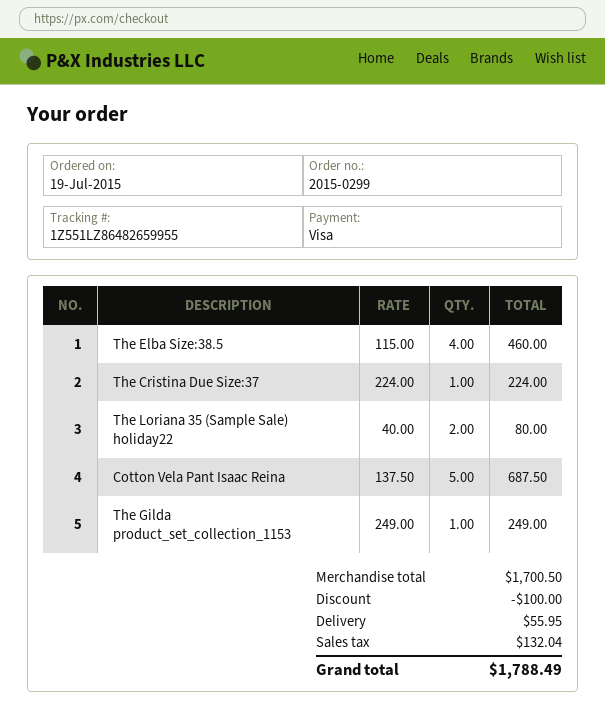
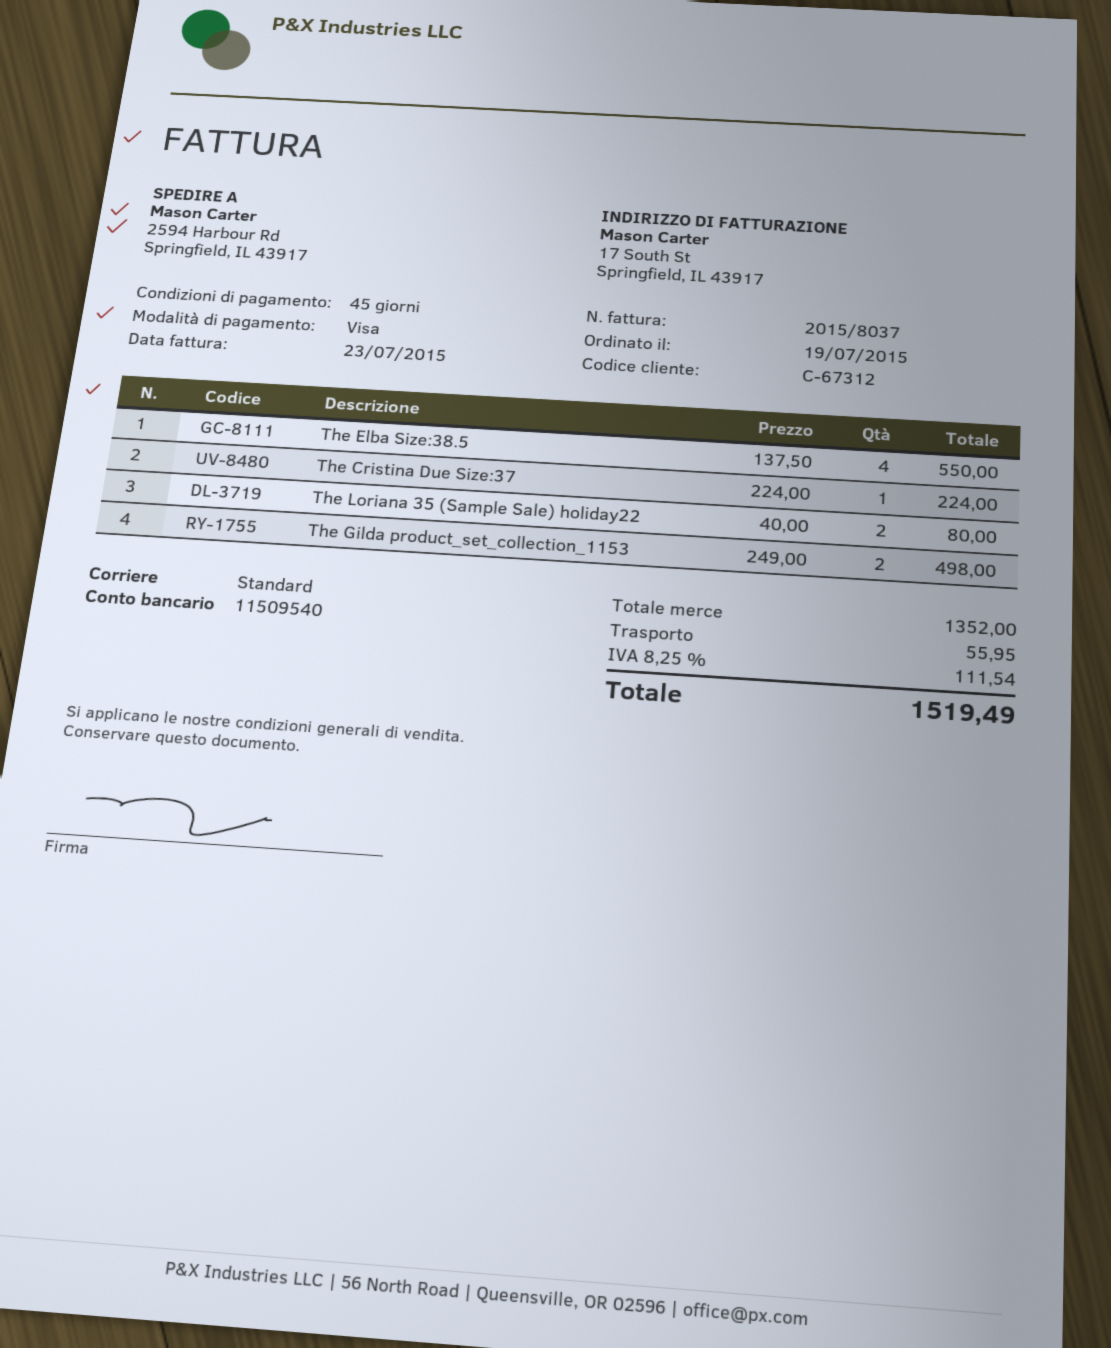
The Elba Size:38.5: 4 x 115.00 = 460.00 -> 4 x 137.50 = 550.00
Cotton Vela Pant Isaac Reina: 5 x 137.50 = 687.50 -> none
The Gilda product_set_collection_1153: 1 x 249.00 = 249.00 -> 2 x 249.00 = 498.00
subtotal: 1700.50 -> 1352.00
discount: 100.00 -> none
tax: 132.04 -> 111.54
total: 1788.49 -> 1519.49

